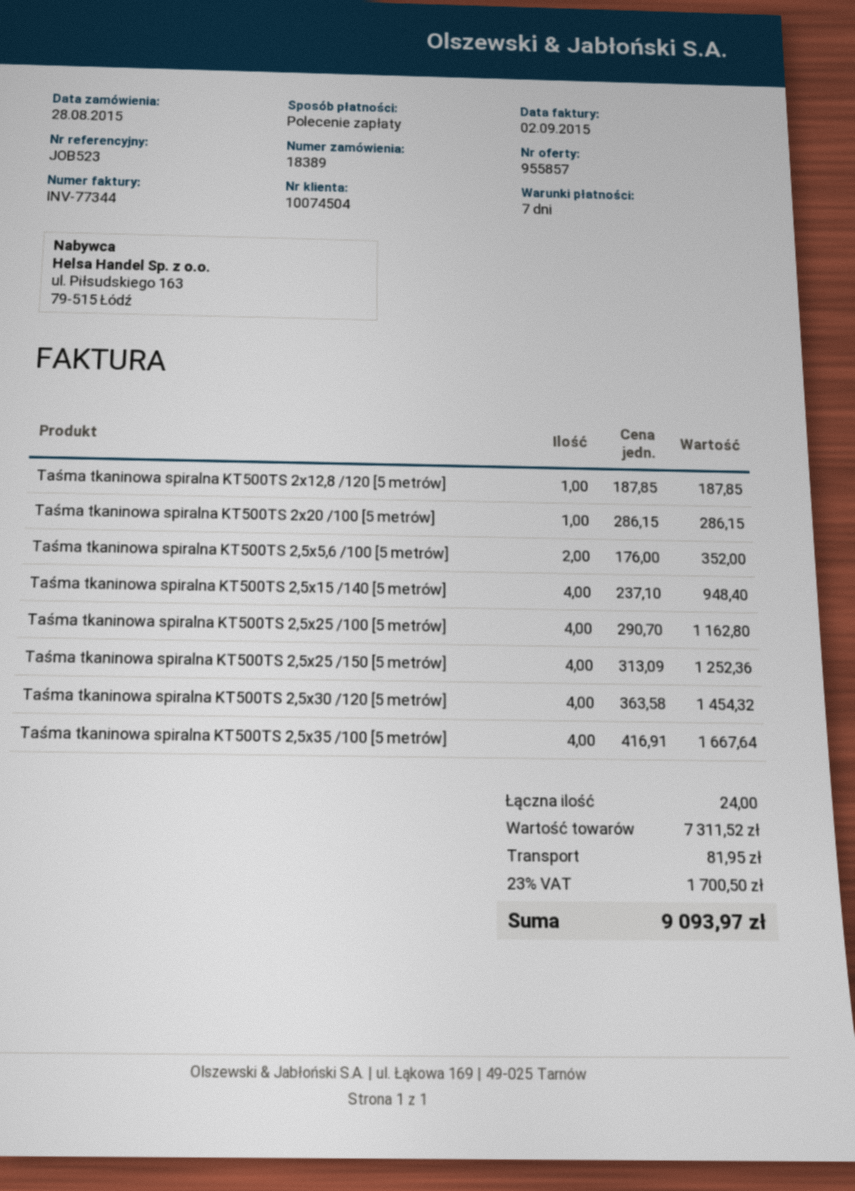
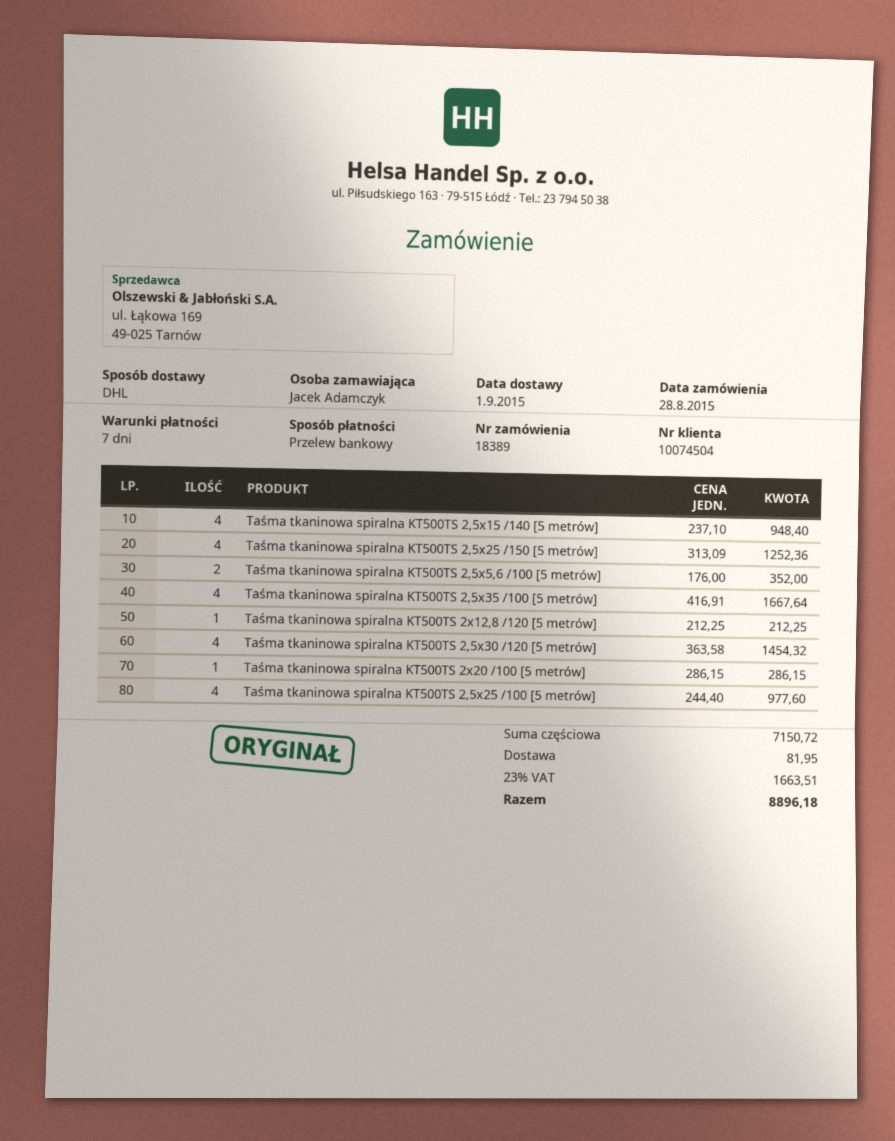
payment method: direct debit -> bank transfer
Taśma tkaninowa spiralna KT500TS 2x12,8 /120 [5 metrów]: 1 x 187.85 = 187.85 -> 1 x 212.25 = 212.25
Taśma tkaninowa spiralna KT500TS 2,5x25 /100 [5 metrów]: 4 x 290.70 = 1162.80 -> 4 x 244.40 = 977.60
subtotal: 7311.52 -> 7150.72
tax: 23% = 1700.50 -> 23% = 1663.51
total: 9093.97 -> 8896.18

